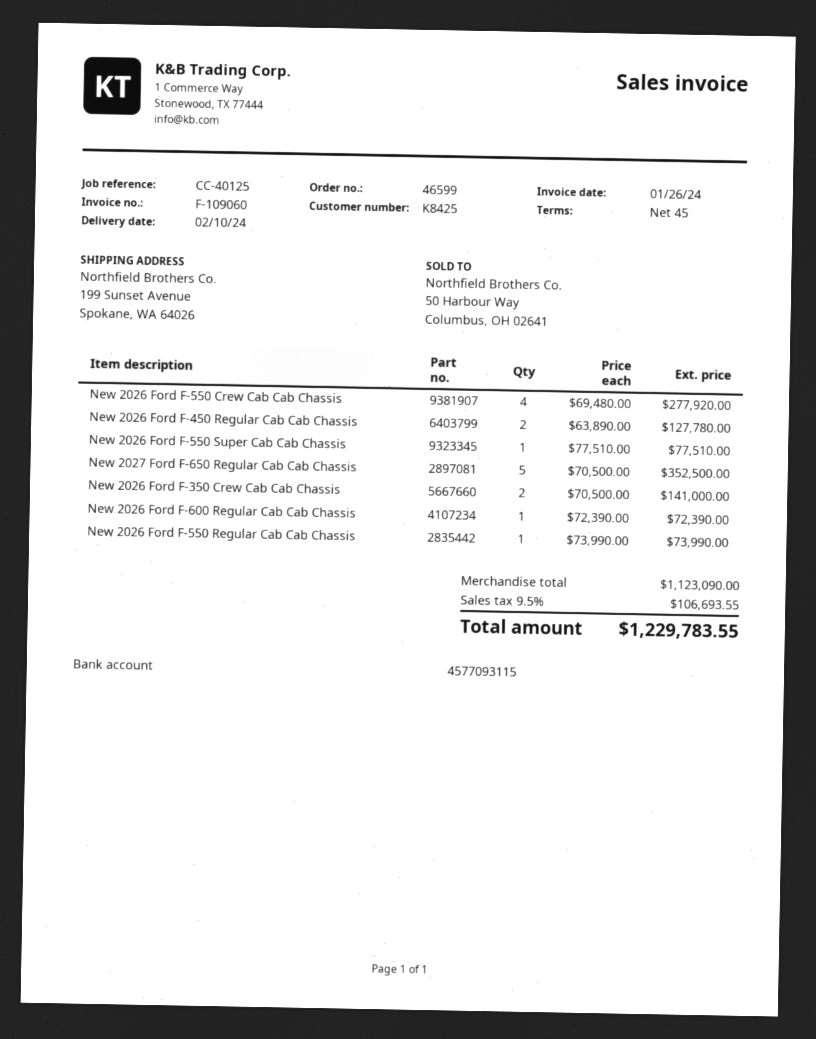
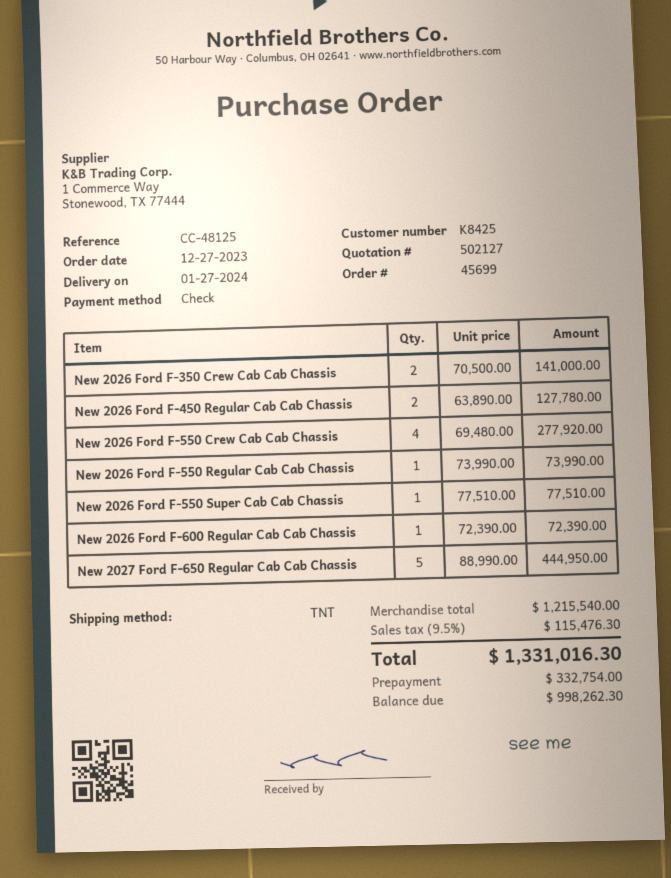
order number: 46599 -> 45699
delivery date: 2024-02-10 -> 2024-01-27
reference: CC-40125 -> CC-48125
New 2027 Ford F-650 Regular Cab Cab Chassis: 5 x 70500.00 = 352500.00 -> 5 x 88990.00 = 444950.00
subtotal: 1123090.00 -> 1215540.00
tax: 9.5% = 106693.55 -> 9.5% = 115476.30
total: 1229783.55 -> 1331016.30

